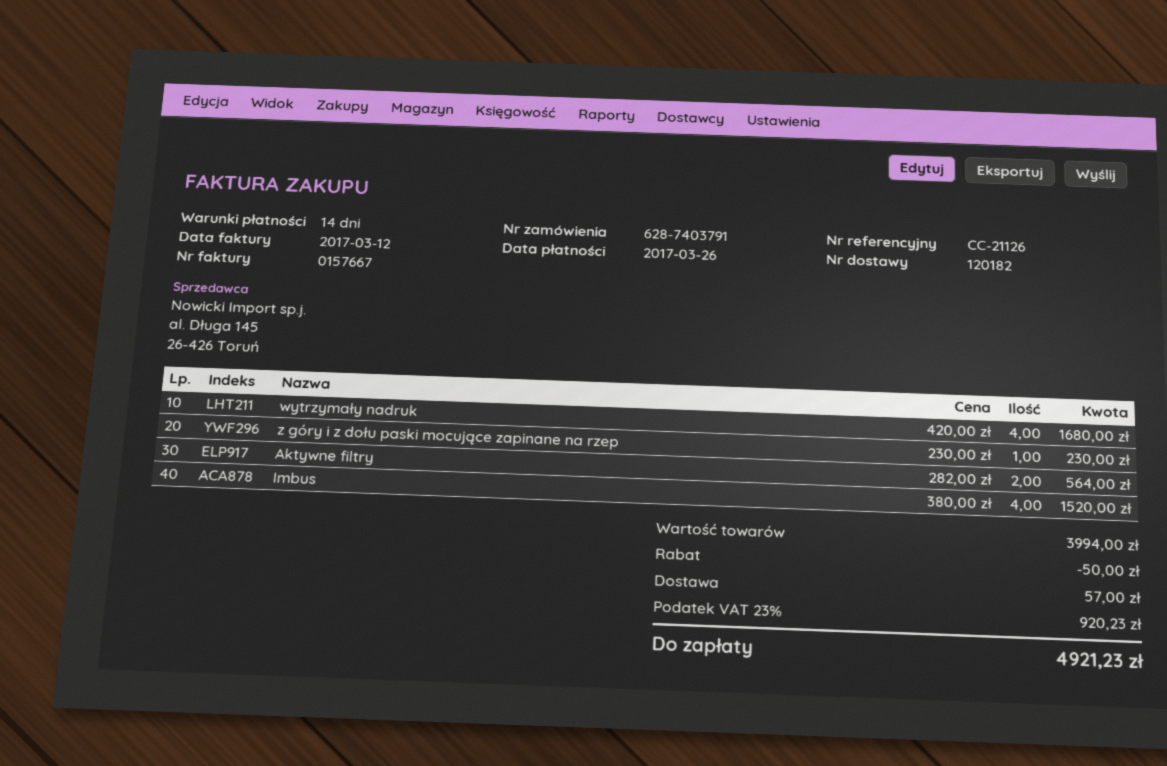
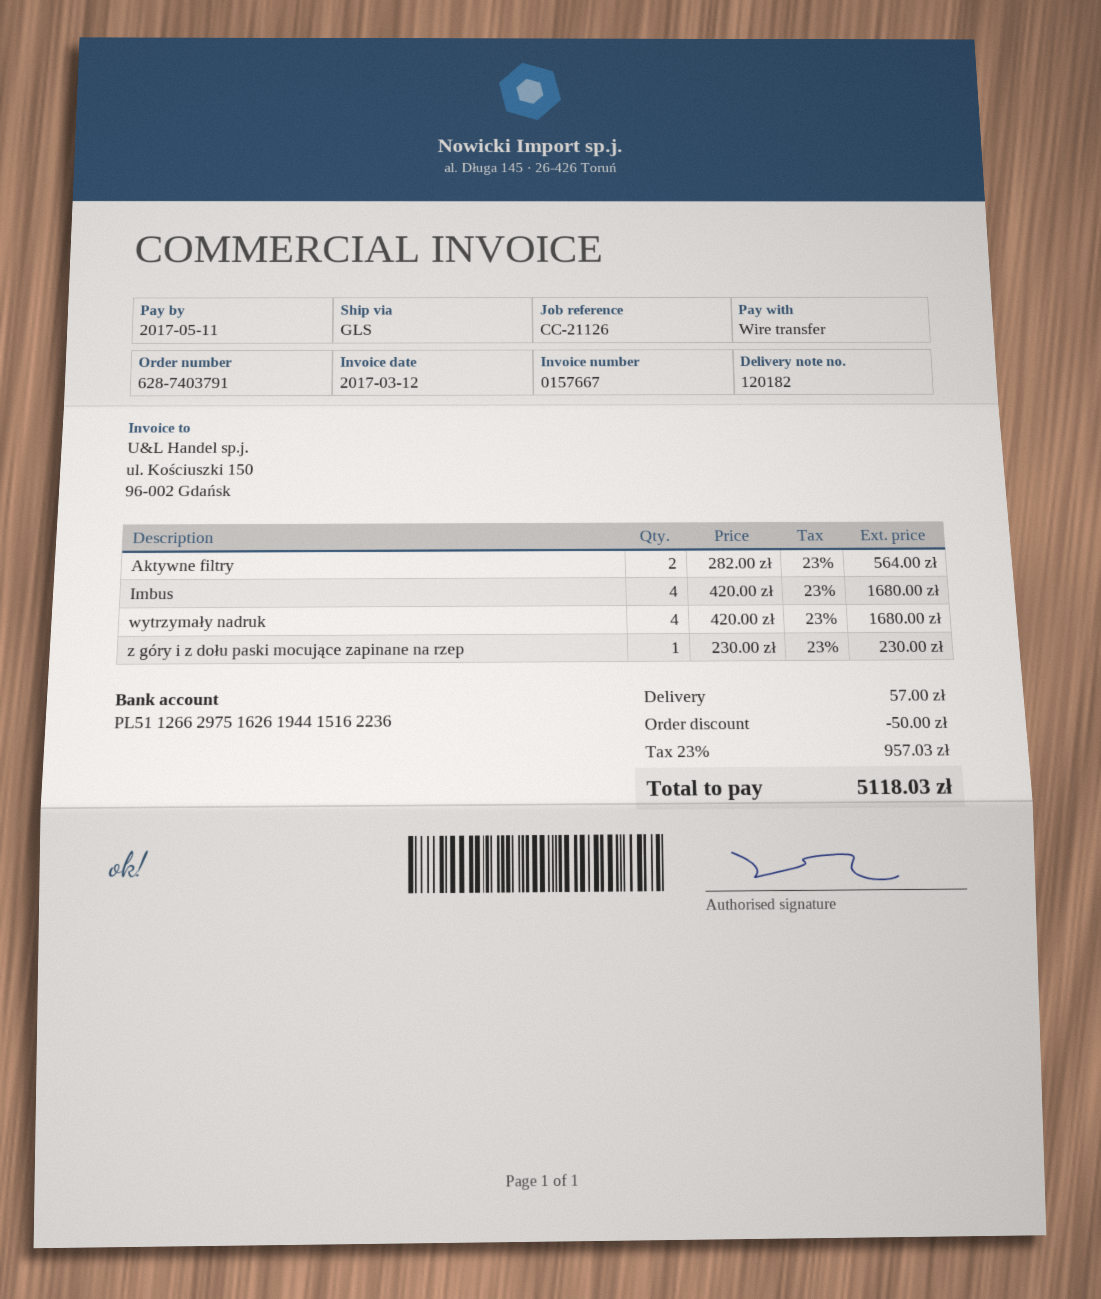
due date: 2017-03-26 -> 2017-05-11
Imbus: 4 x 380.00 = 1520.00 -> 4 x 420.00 = 1680.00
tax: 23% = 920.23 -> 23% = 957.03
total: 4921.23 -> 5118.03

